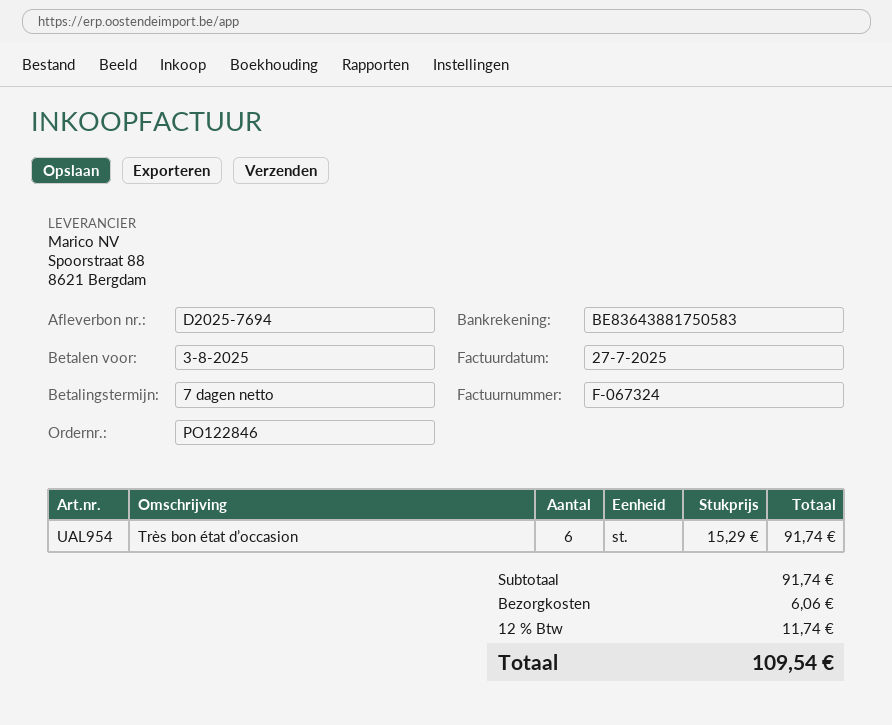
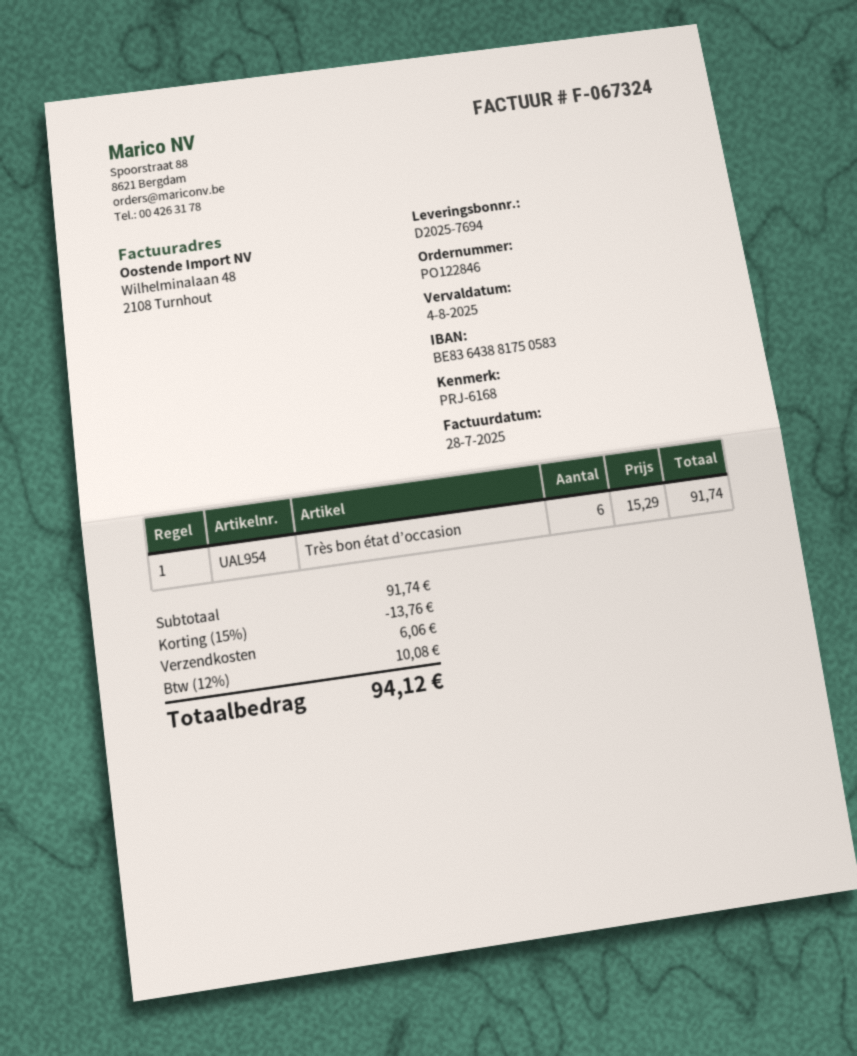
invoice date: 2025-07-27 -> 2025-07-28
due date: 2025-08-03 -> 2025-08-04
discount: none -> 15% = 13.76
tax: 12% = 11.74 -> 12% = 10.08
total: 109.54 -> 94.12

